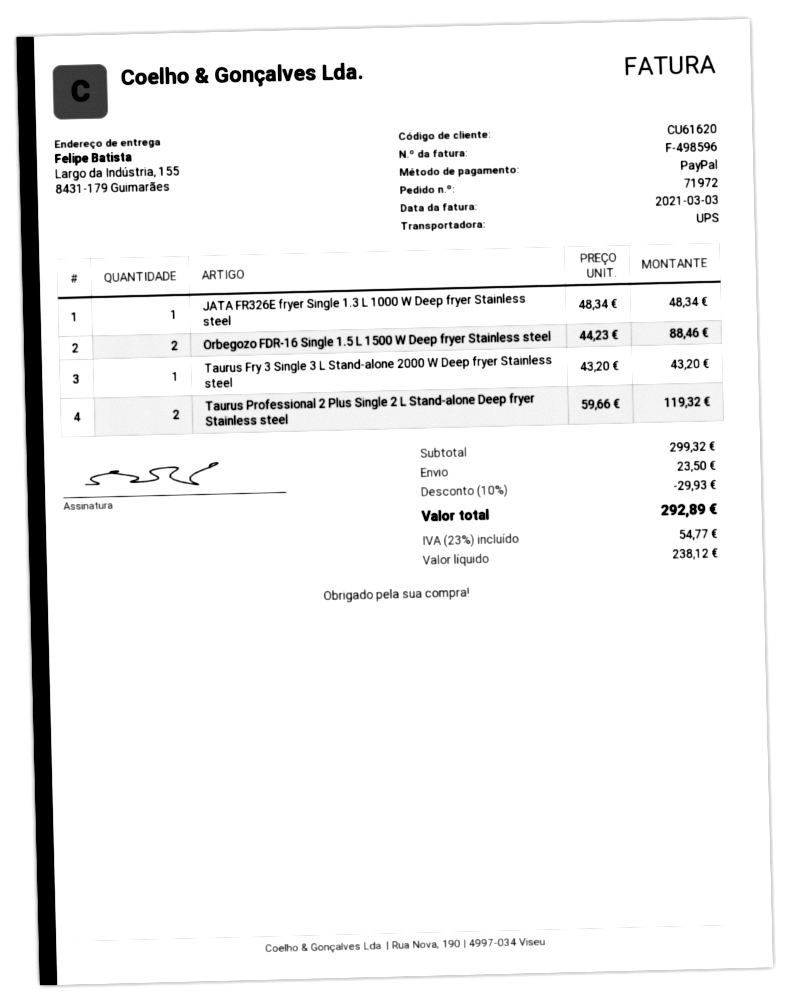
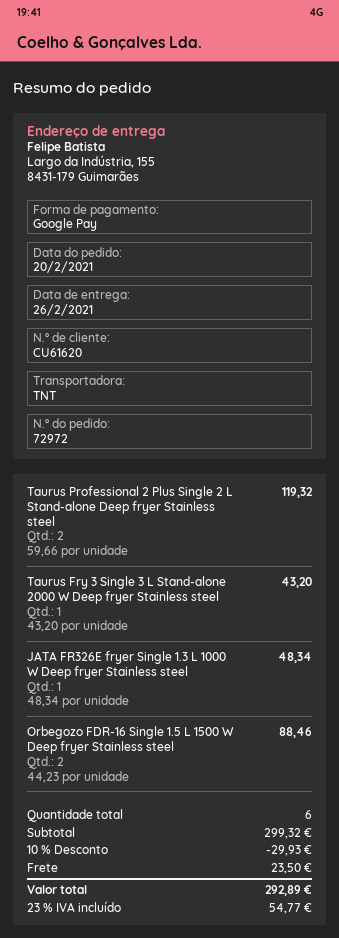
order number: 71972 -> 72972
payment method: PayPal -> Google Pay
shipping method: UPS -> TNT

